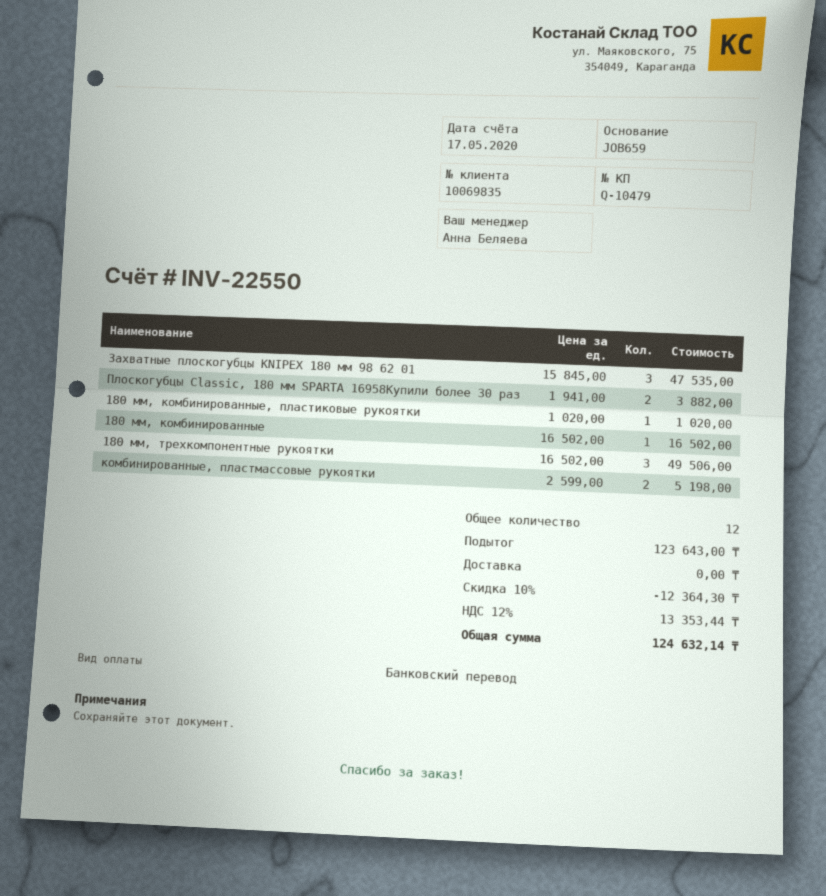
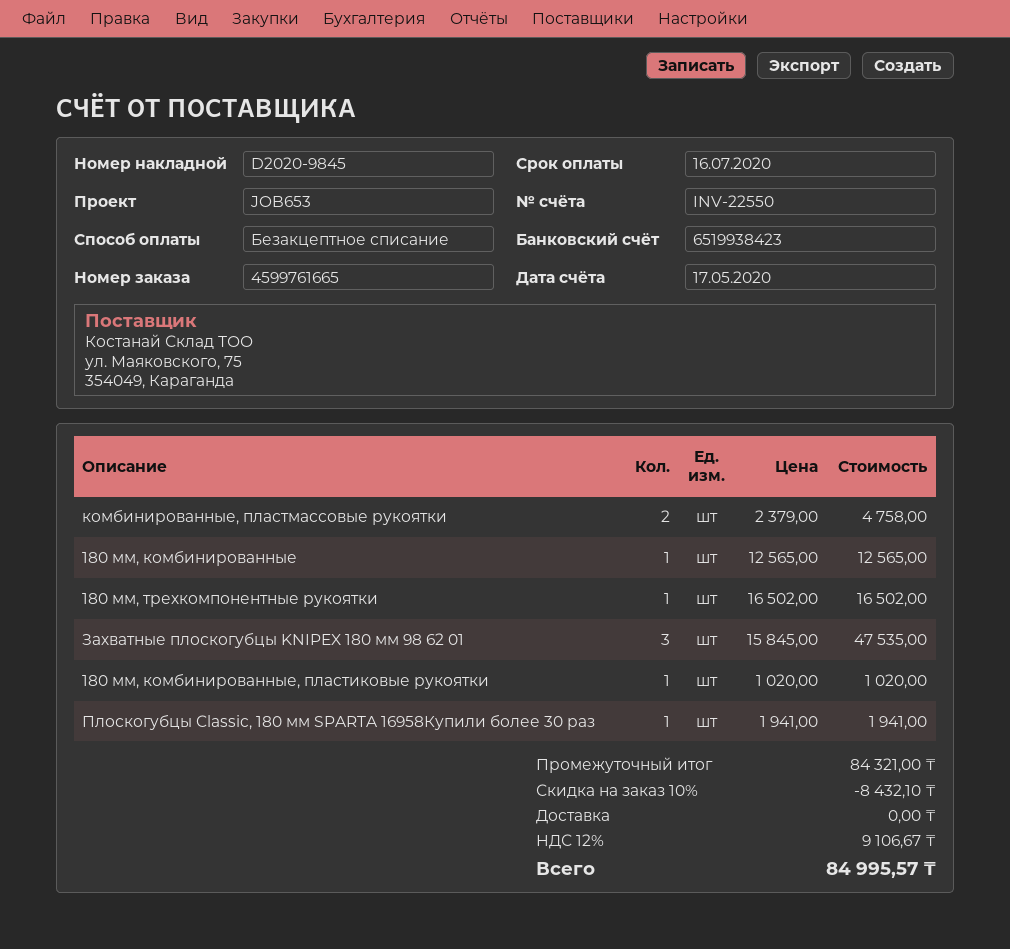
reference: JOB659 -> JOB653
payment method: bank transfer -> direct debit
Плоскогубцы Classic, 180 мм SPARTA 16958Купили более 30 раз: 2 x 1941.00 = 3882.00 -> 1 x 1941.00 = 1941.00
180 мм, комбинированные: 1 x 16502.00 = 16502.00 -> 1 x 12565.00 = 12565.00
180 мм, трехкомпонентные рукоятки: 3 x 16502.00 = 49506.00 -> 1 x 16502.00 = 16502.00
комбинированные, пластмассовые рукоятки: 2 x 2599.00 = 5198.00 -> 2 x 2379.00 = 4758.00
subtotal: 123643.00 -> 84321.00
discount: 10% = 12364.30 -> 10% = 8432.10
tax: 12% = 13353.44 -> 12% = 9106.67
total: 124632.14 -> 84995.57

